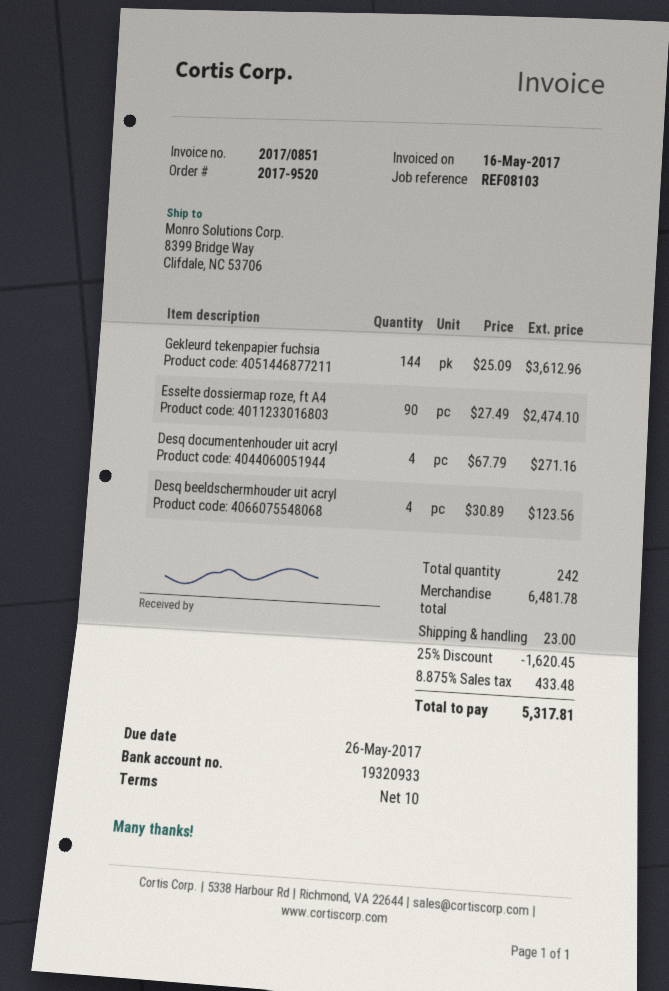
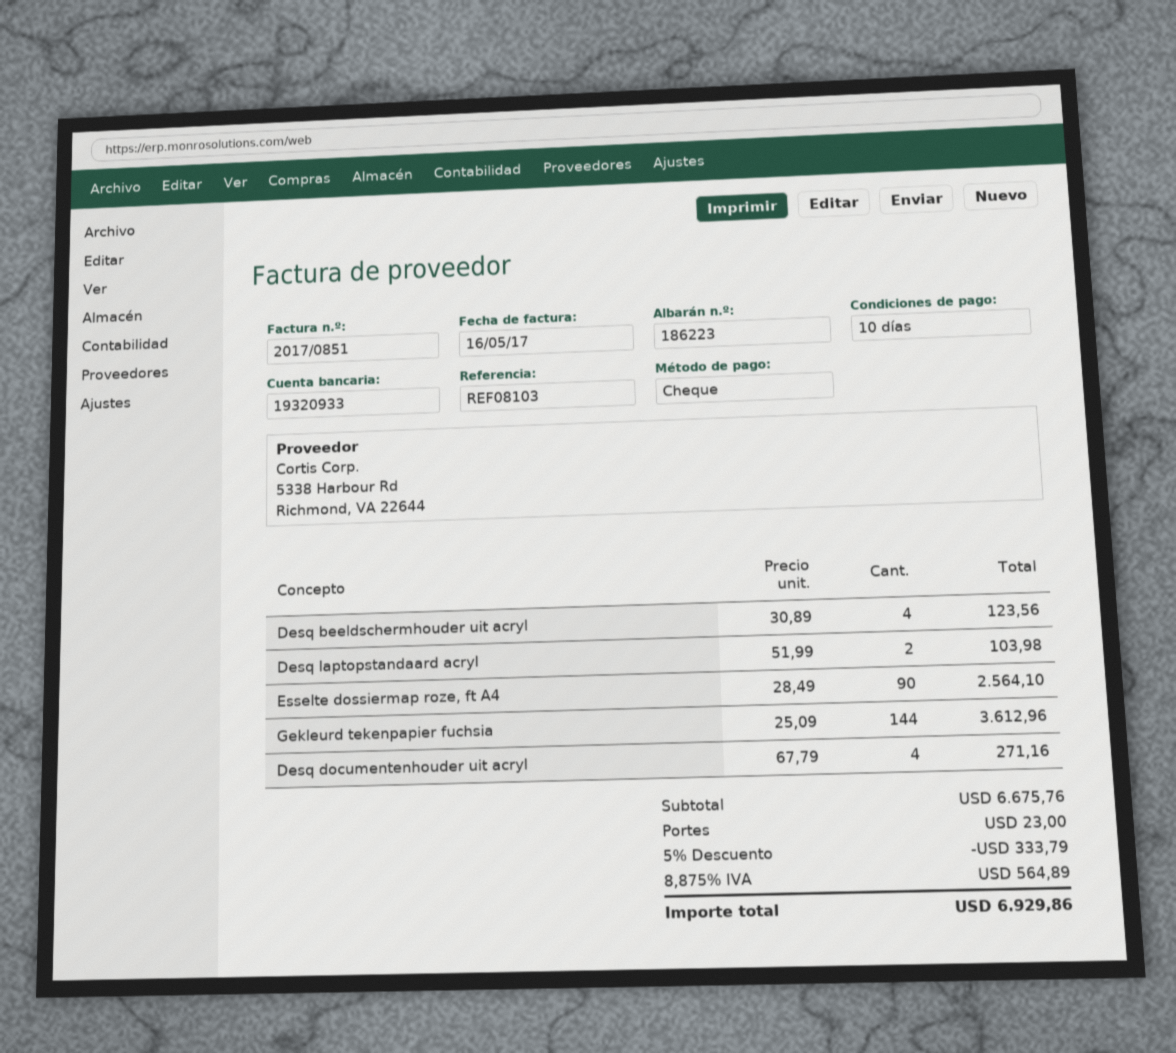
Esselte dossiermap roze, ft A4: 90 x 27.49 = 2474.10 -> 90 x 28.49 = 2564.10
Desq laptopstandaard acryl: none -> 2 x 51.99 = 103.98
subtotal: 6481.78 -> 6675.76
discount: 25% = 1620.45 -> 5% = 333.79
tax: 8.875% = 433.48 -> 8.875% = 564.89
total: 5317.81 -> 6929.86

